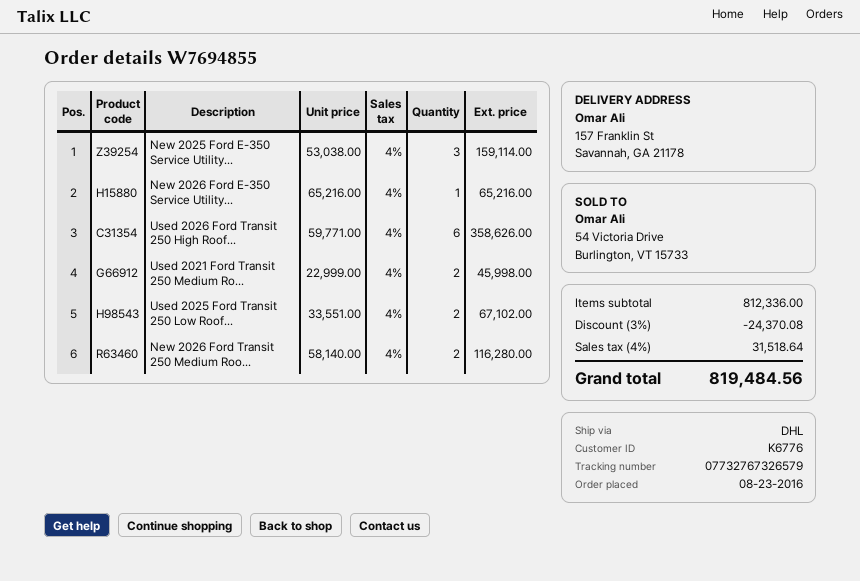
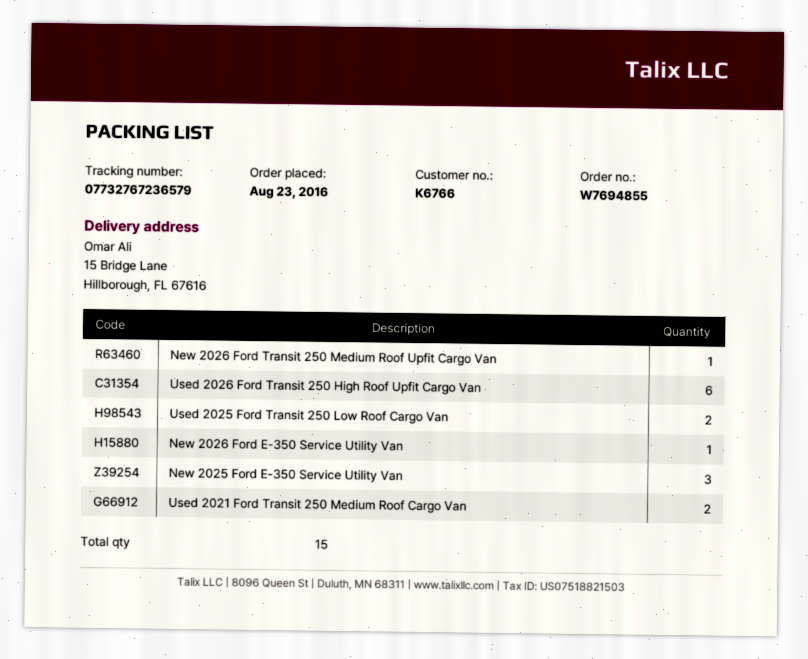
customer number: K6776 -> K6766
tracking number: 07732767326579 -> 07732767236579
ship to: 157 Franklin St, Savannah, GA 21178 -> 15 Bridge Lane, Hillborough, FL 67616
New 2026 Ford Transit 250 Medium Roo...: 2 -> 1

